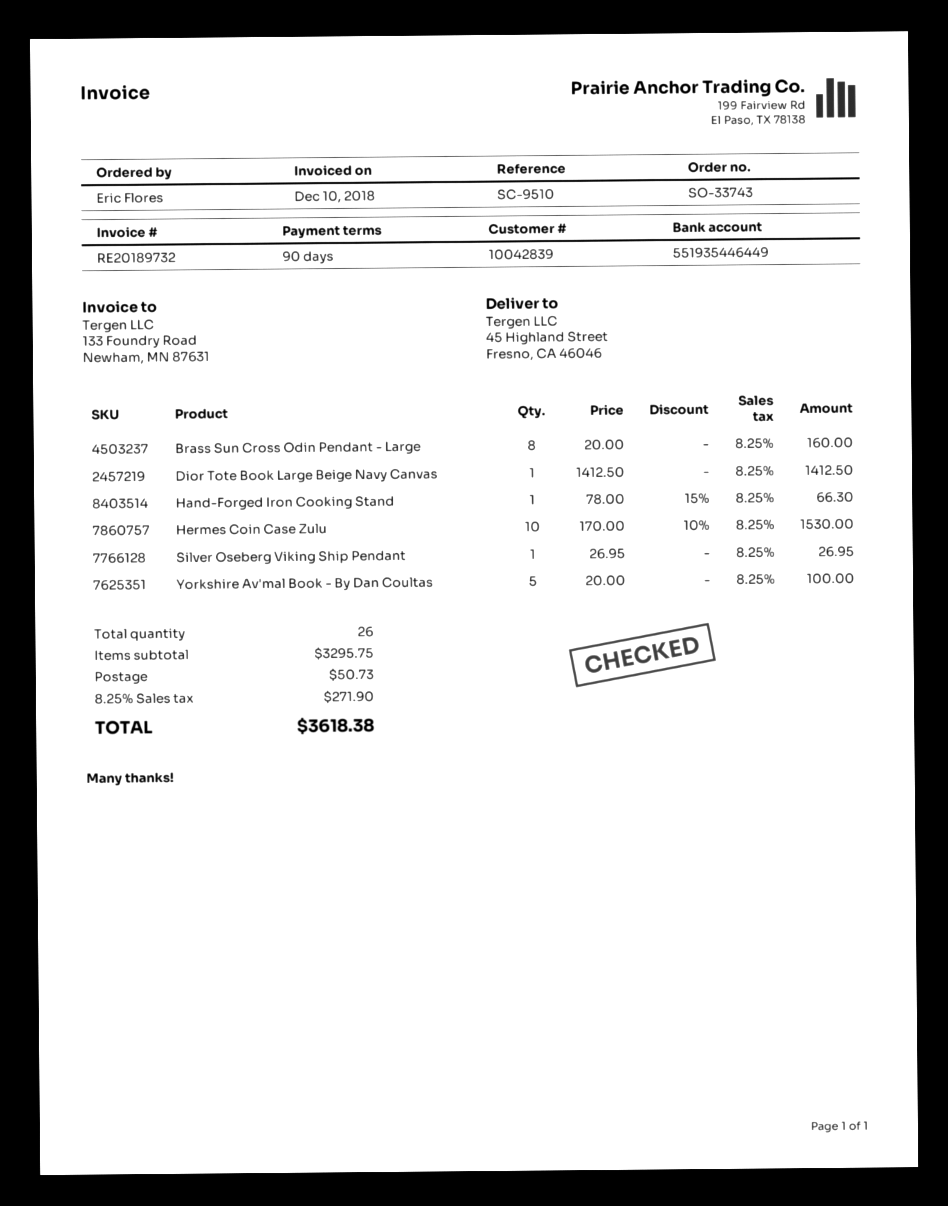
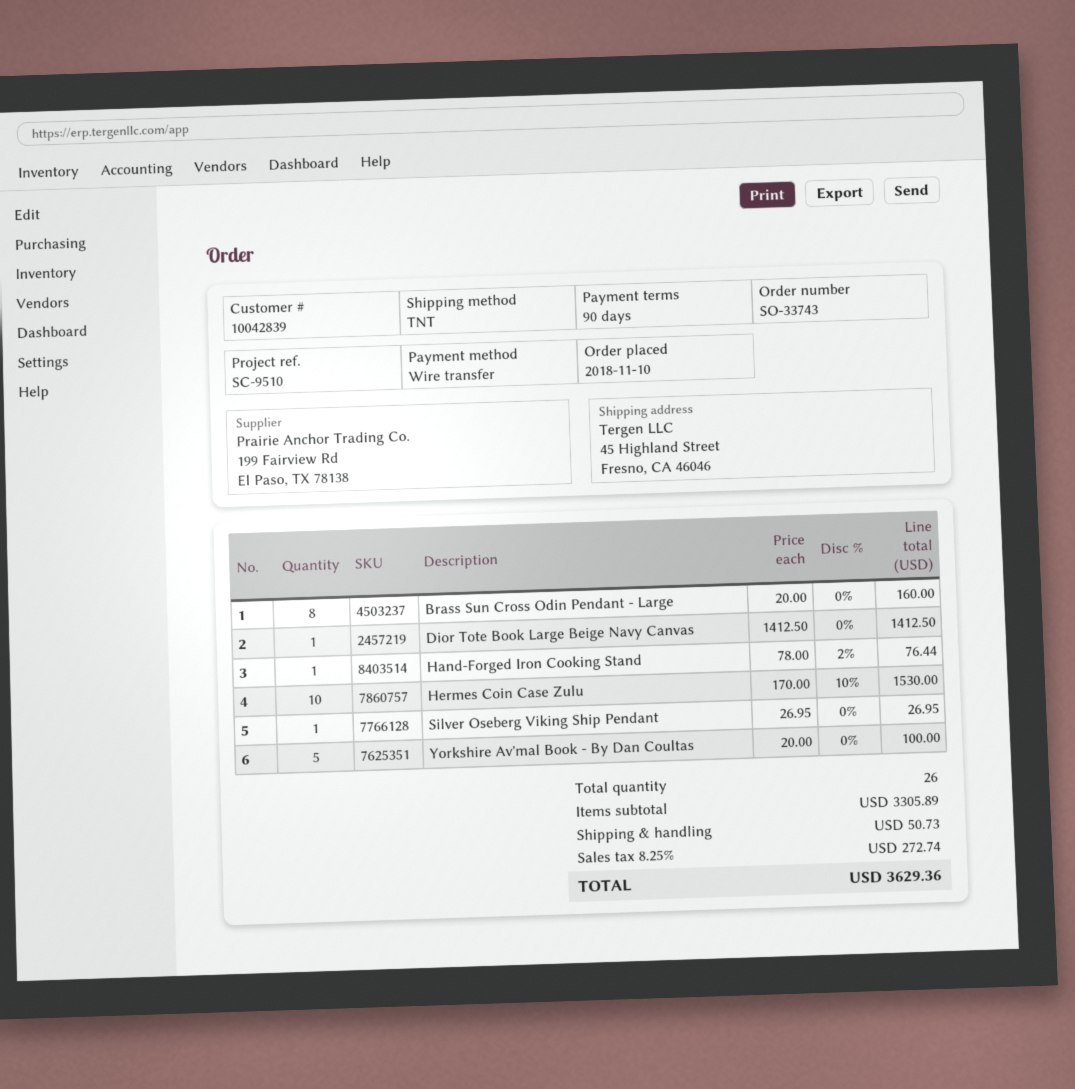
Hand-Forged Iron Cooking Stand: 1 x 78.00 - 15% = 66.30 -> 1 x 78.00 - 2% = 76.44
subtotal: 3295.75 -> 3305.89
tax: 8.25% = 271.90 -> 8.25% = 272.74
total: 3618.38 -> 3629.36

